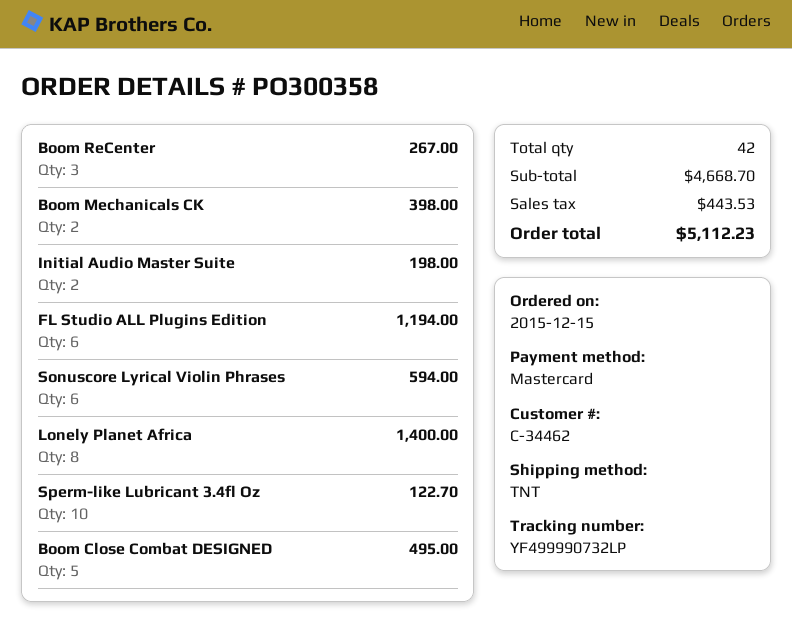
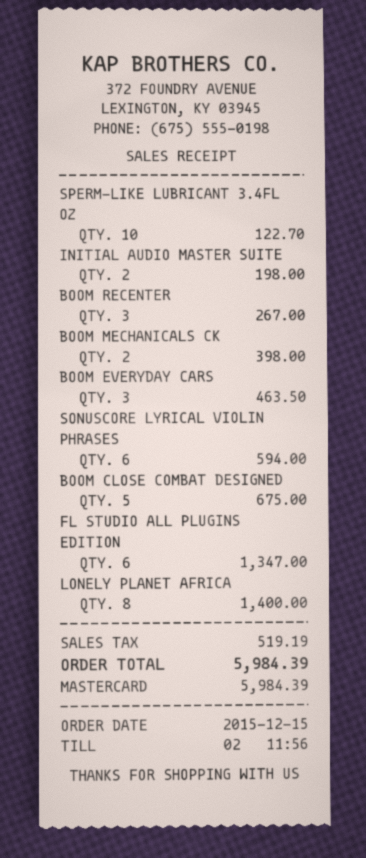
FL Studio ALL Plugins Edition: 6 for 1194.00 -> 6 for 1347.00
Boom Close Combat DESIGNED: 5 for 495.00 -> 5 for 675.00
BOOM EVERYDAY CARS: none -> 3 for 463.50
tax: 443.53 -> 519.19
total: 5112.23 -> 5984.39

